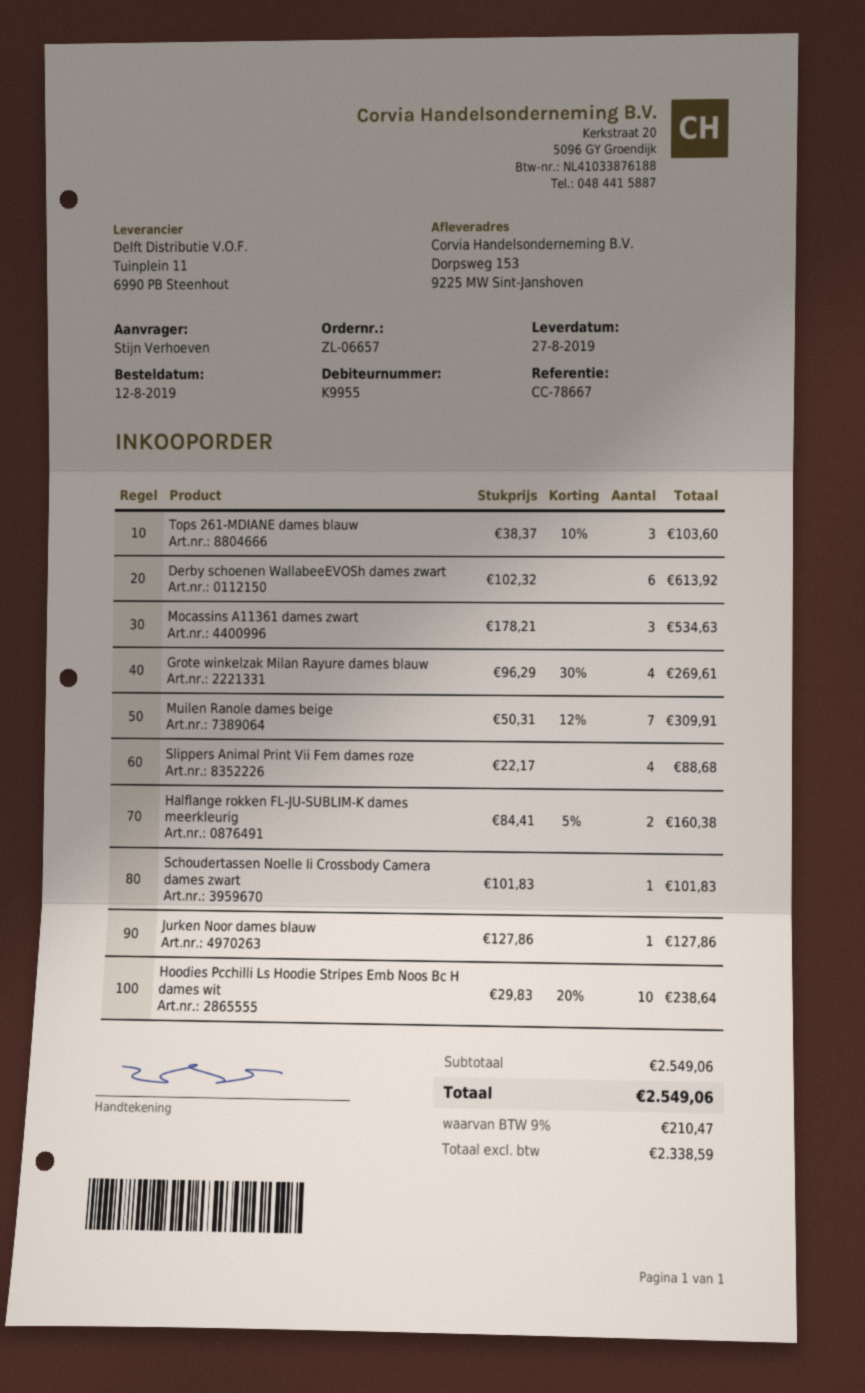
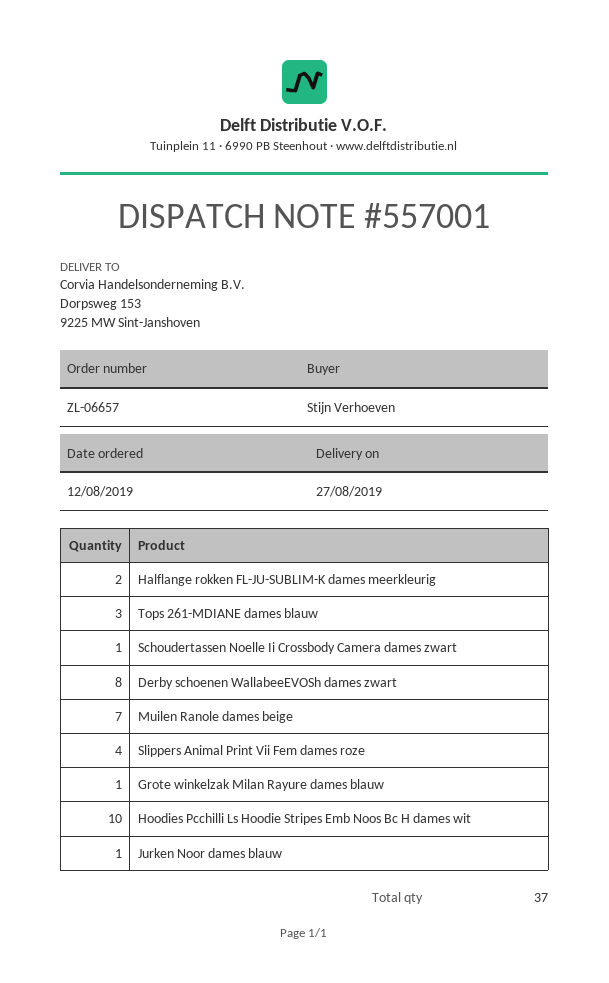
Derby schoenen WallabeeEVOSh dames zwart: 6 -> 8
Mocassins A11361 dames zwart: 3 -> none
Grote winkelzak Milan Rayure dames blauw: 4 -> 1

